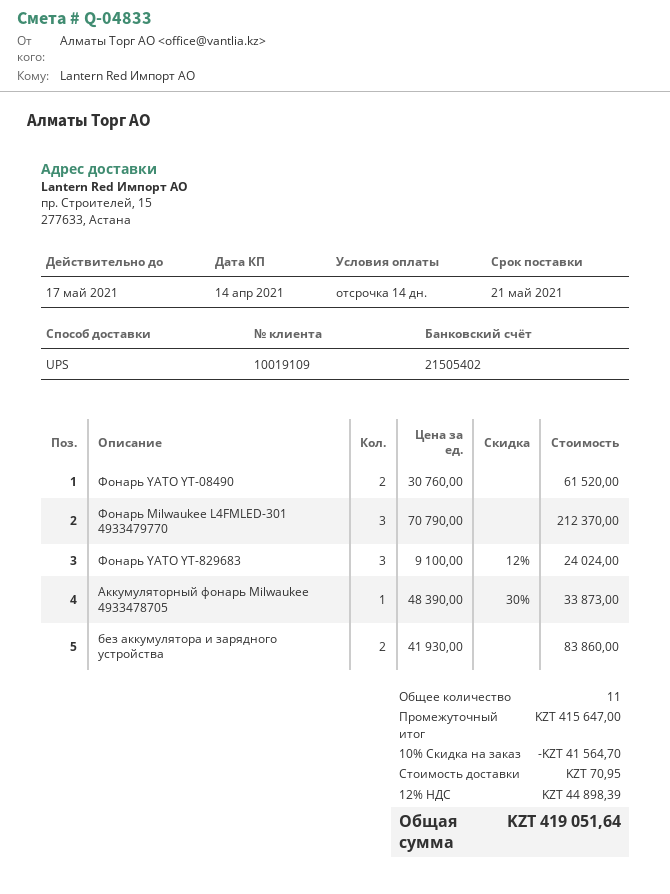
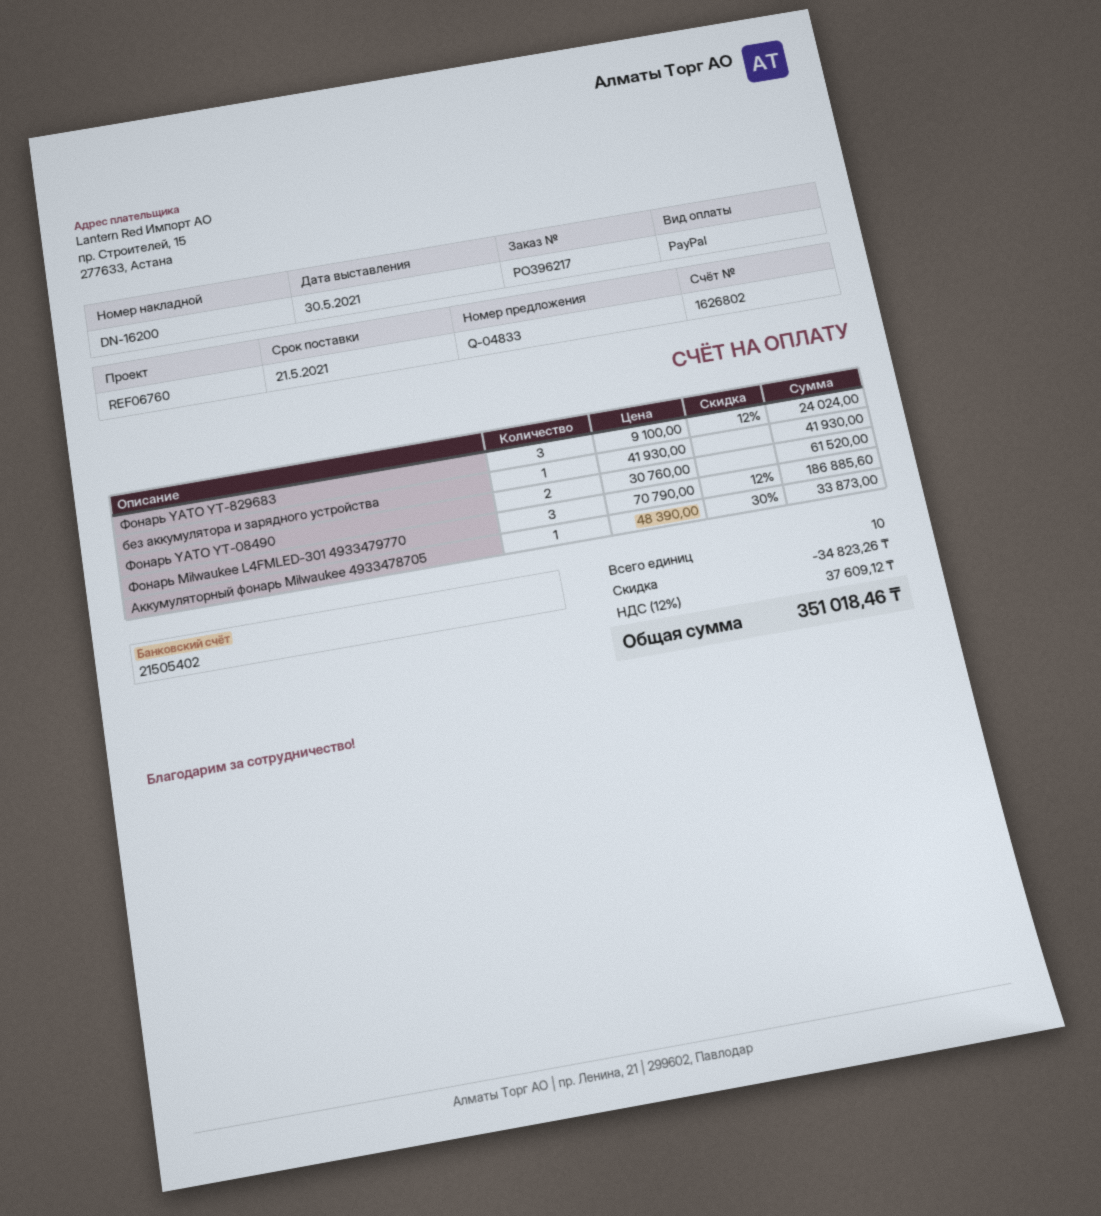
Фонарь Milwaukee L4FMLED-301 4933479770: 3 x 70790.00 = 212370.00 -> 3 x 70790.00 - 12% = 186885.60
без аккумулятора и зарядного устройства: 2 x 41930.00 = 83860.00 -> 1 x 41930.00 = 41930.00
total quantity: 11 -> 10
discount: 41564.70 -> 34823.26
shipping: 70.95 -> none
tax: 12% = 44898.39 -> 12% = 37609.12
total: 419051.64 -> 351018.46

